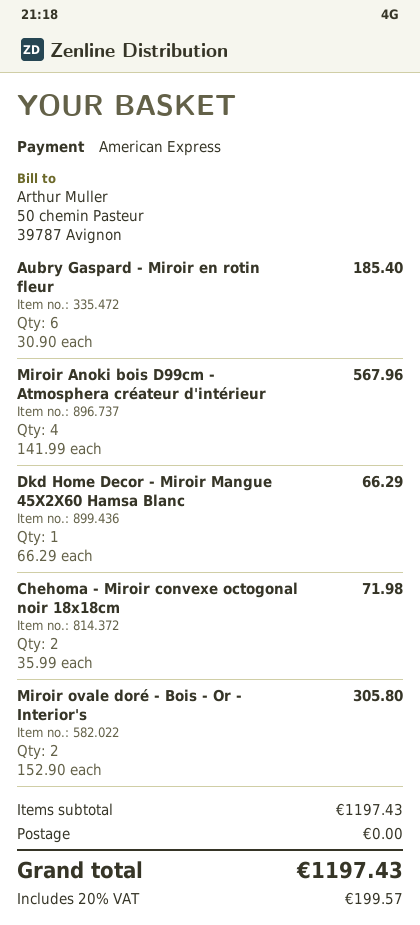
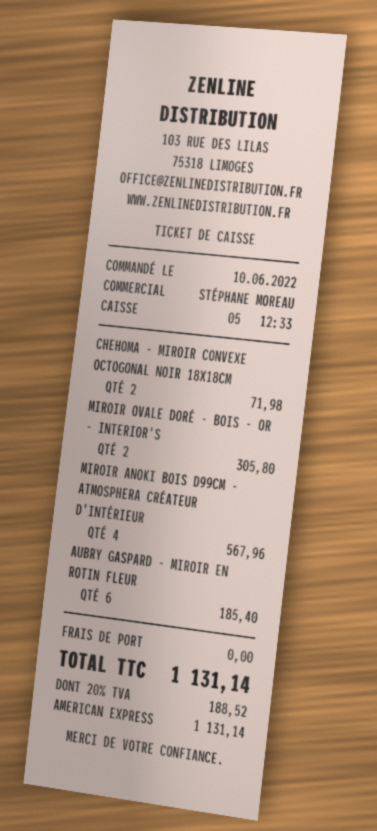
Dkd Home Decor - Miroir Mangue 45X2X60 Hamsa Blanc: 1 for 66.29 -> none
tax: 20% = 199.57 -> 20% = 188.52
total: 1197.43 -> 1131.14

